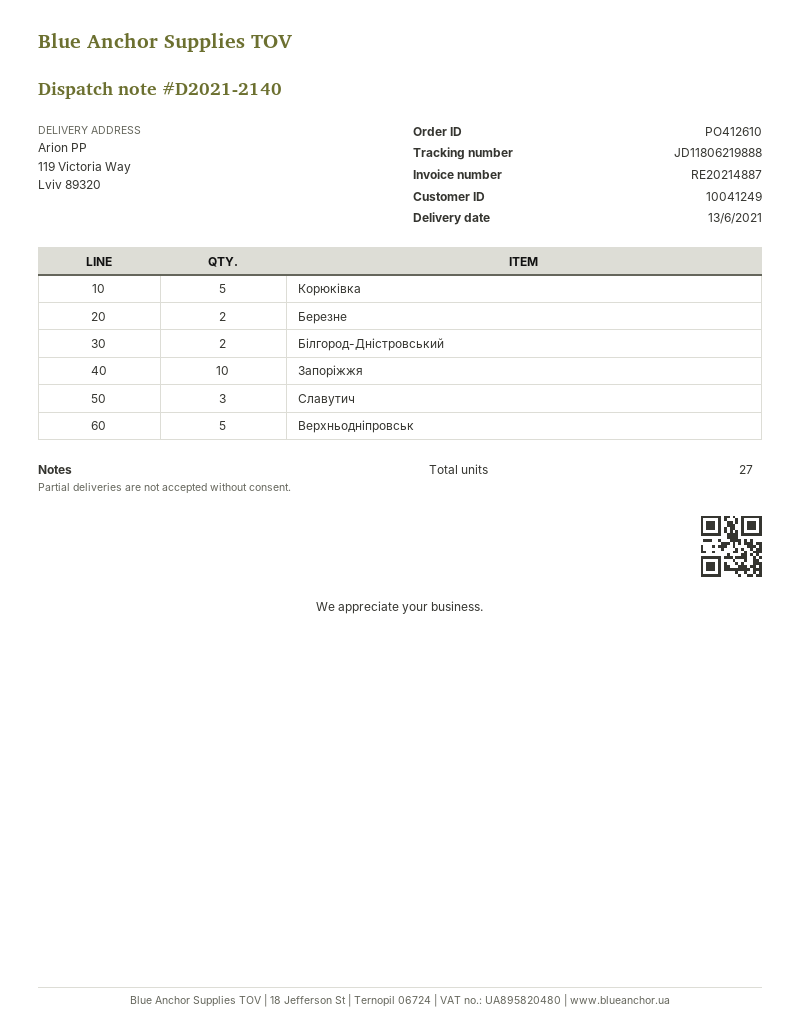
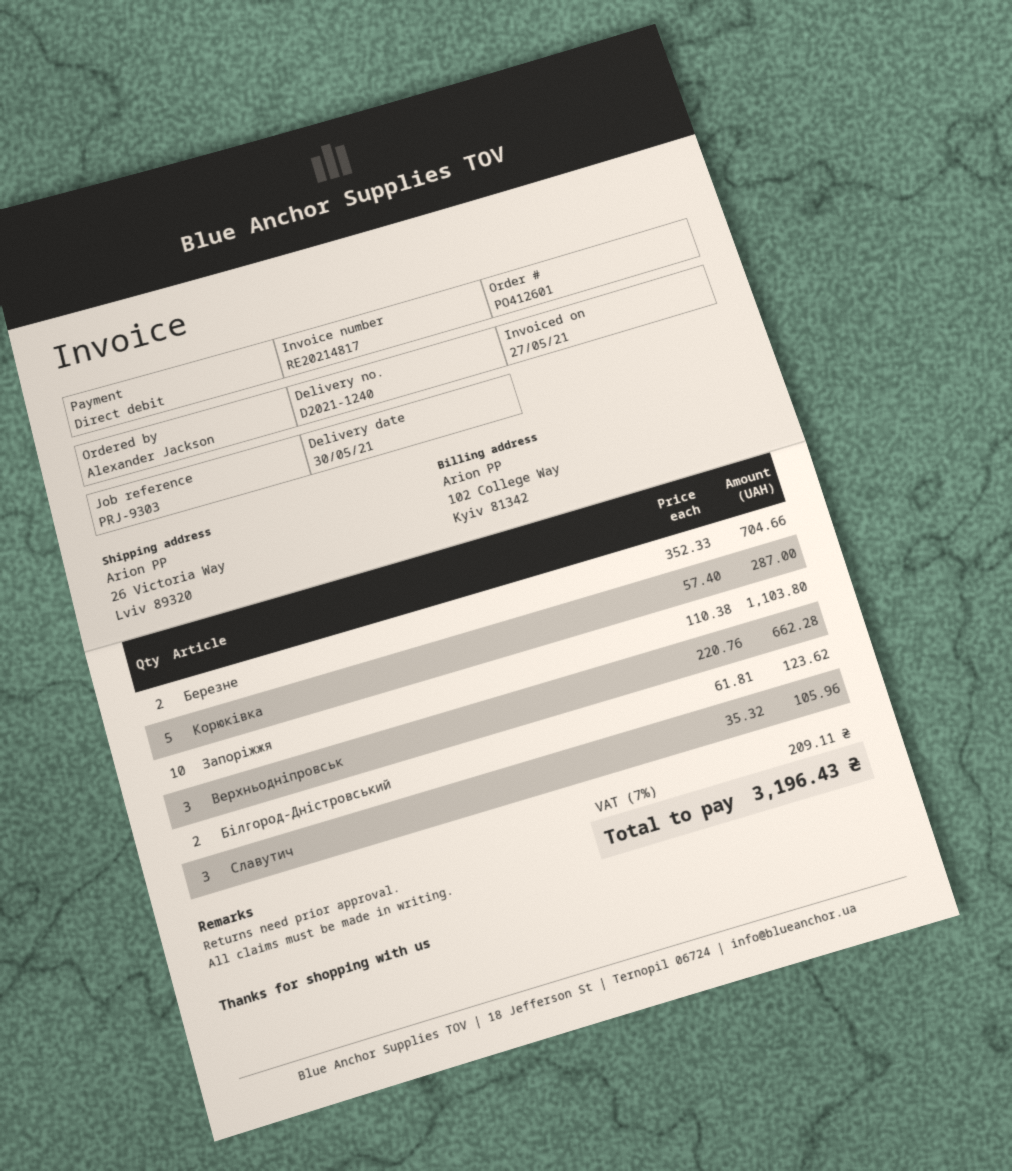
order number: PO412610 -> PO412601
delivery note number: D2021-2140 -> D2021-1240
delivery date: 2021-06-13 -> 2021-05-30
invoice number: RE20214887 -> RE20214817
ship to: 119 Victoria Way, Lviv 89320 -> 26 Victoria Way, Lviv 89320
Верхньодніпровськ: 5 -> 3

